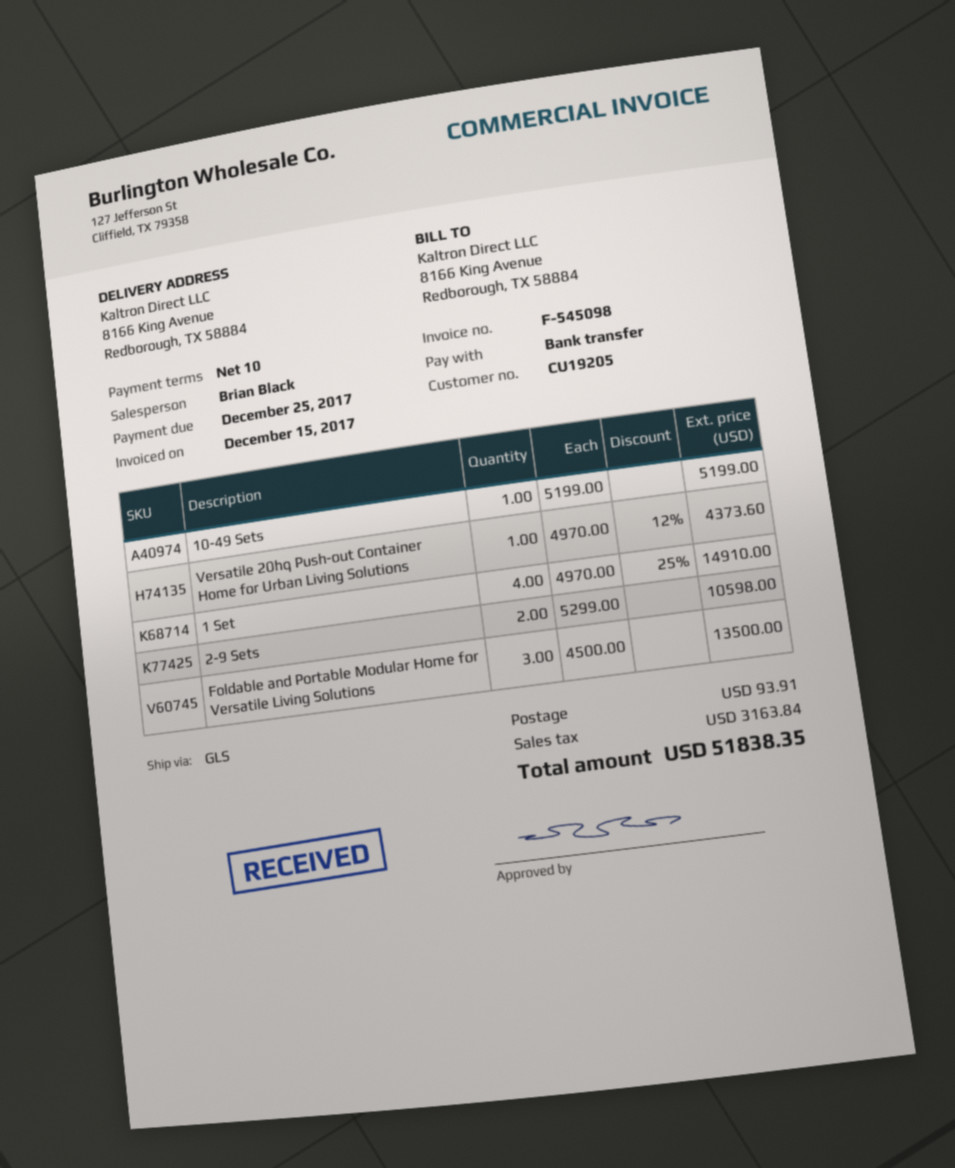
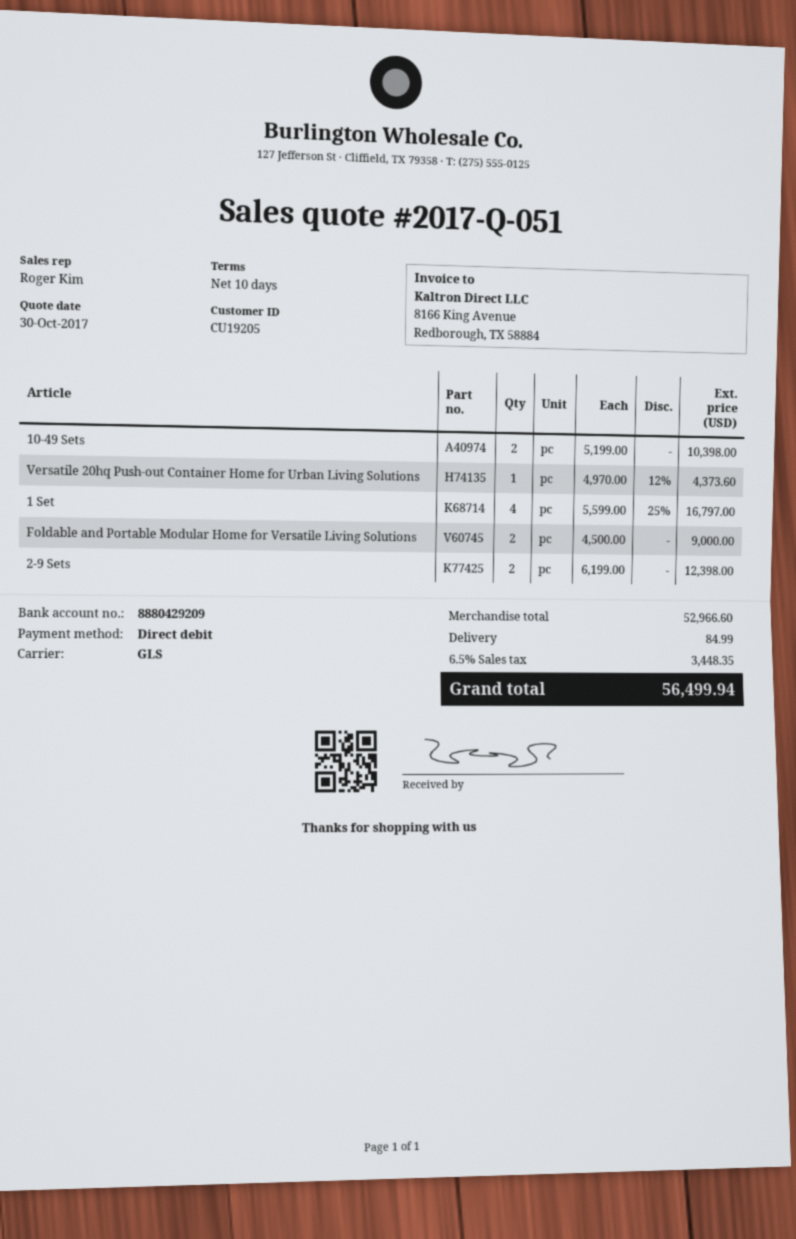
sales rep: Brian Black -> Roger Kim
payment method: bank transfer -> direct debit
10-49 Sets: 1 x 5199.00 = 5199.00 -> 2 x 5199.00 = 10398.00
1 Set: 4 x 4970.00 - 25% = 14910.00 -> 4 x 5599.00 - 25% = 16797.00
2-9 Sets: 2 x 5299.00 = 10598.00 -> 2 x 6199.00 = 12398.00
Foldable and Portable Modular Home for Versatile Living Solutions: 3 x 4500.00 = 13500.00 -> 2 x 4500.00 = 9000.00
shipping: 93.91 -> 84.99
tax: 3163.84 -> 3448.35
total: 51838.35 -> 56499.94

